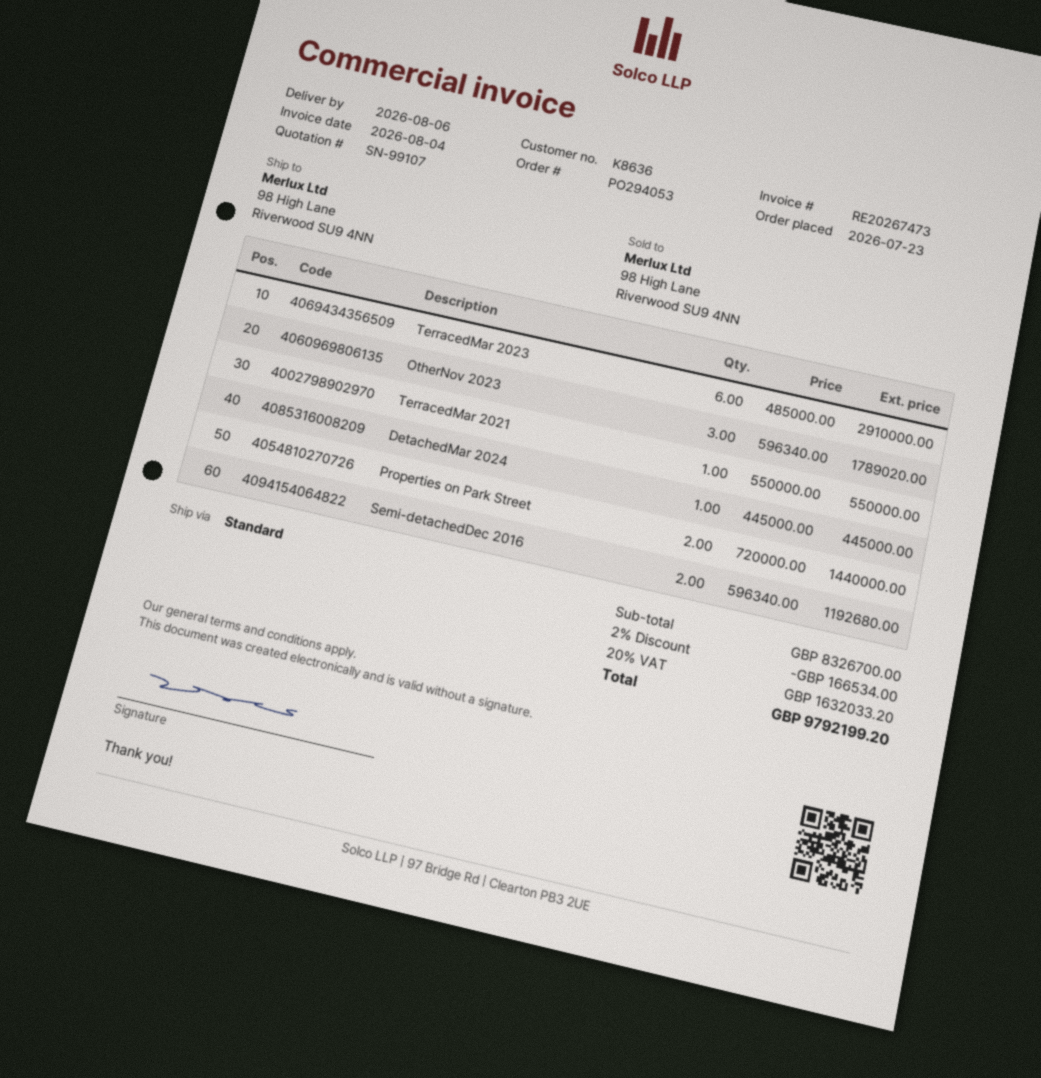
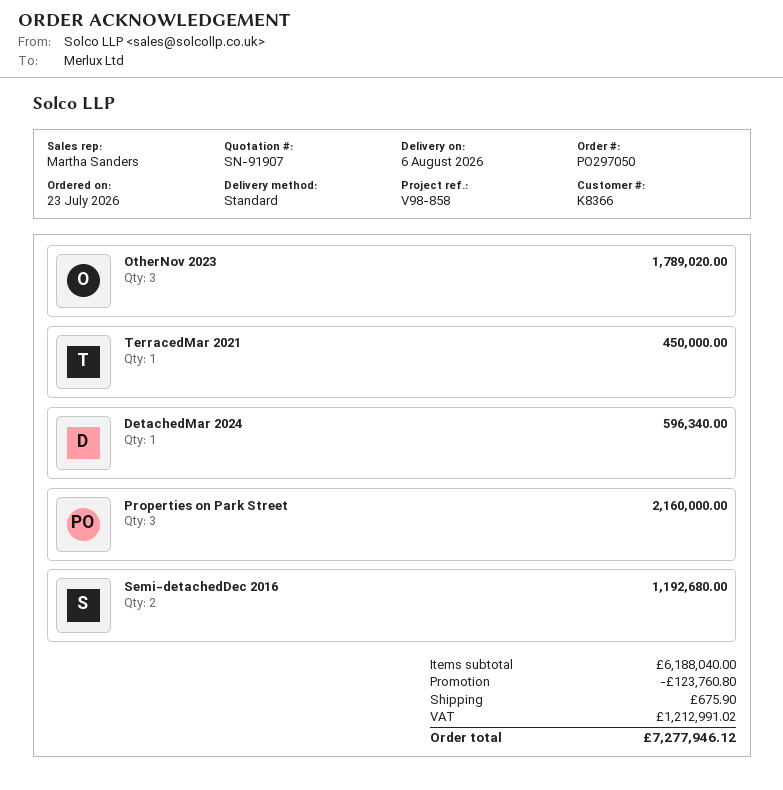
quote number: SN-99107 -> SN-91907
order number: PO294053 -> PO297050
customer number: K8636 -> K8366
TerracedMar 2023: 6 for 2910000.00 -> none
TerracedMar 2021: 1 for 550000.00 -> 1 for 450000.00
DetachedMar 2024: 1 for 445000.00 -> 1 for 596340.00
Properties on Park Street: 2 for 1440000.00 -> 3 for 2160000.00
subtotal: 8326700.00 -> 6188040.00
discount: 166534.00 -> 123760.80
shipping: none -> 675.90
tax: 1632033.20 -> 1212991.02
total: 9792199.20 -> 7277946.12

